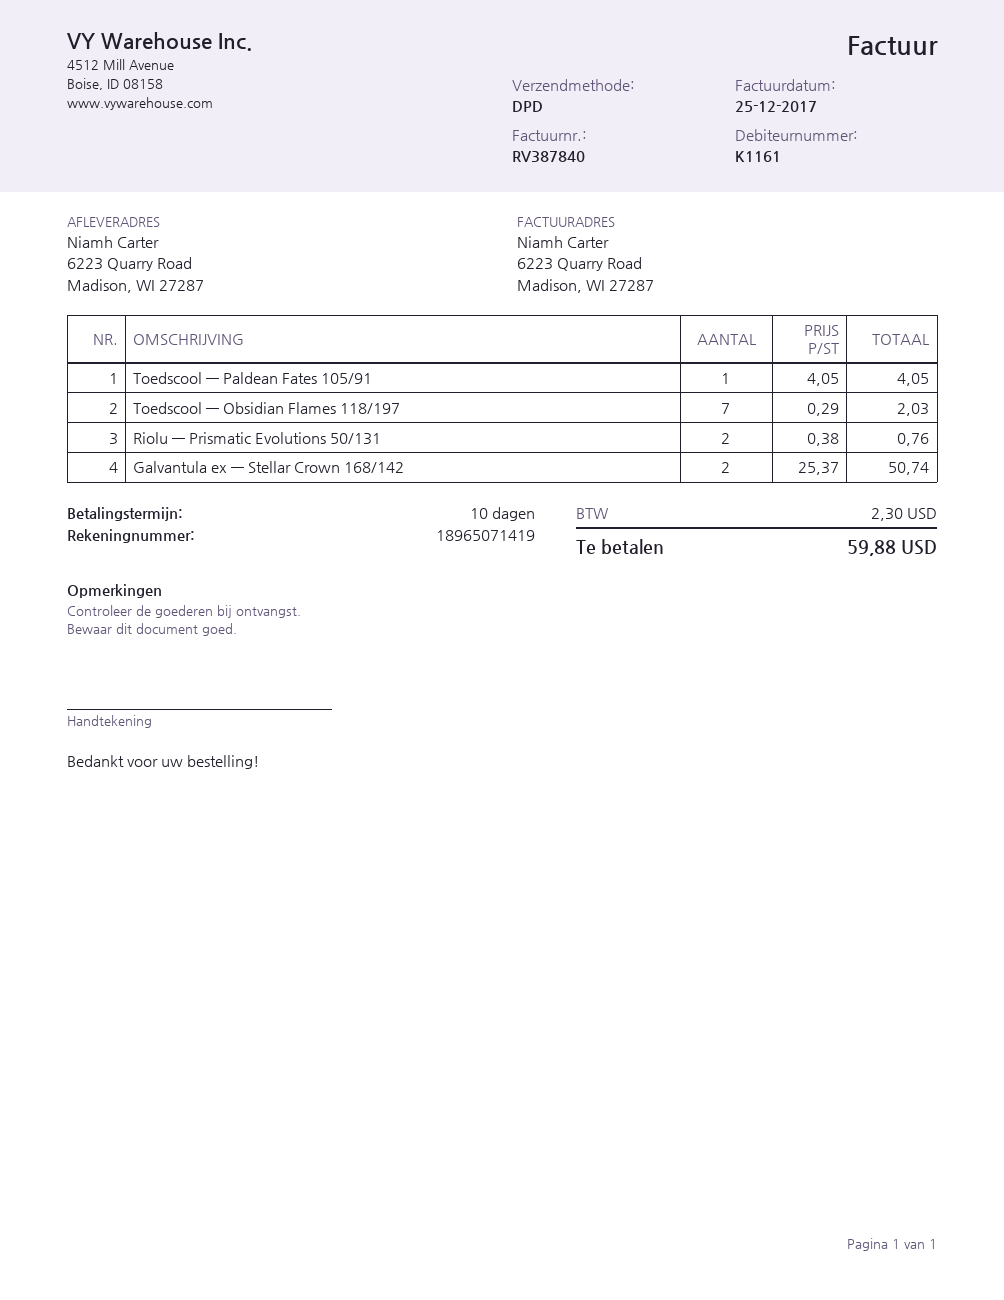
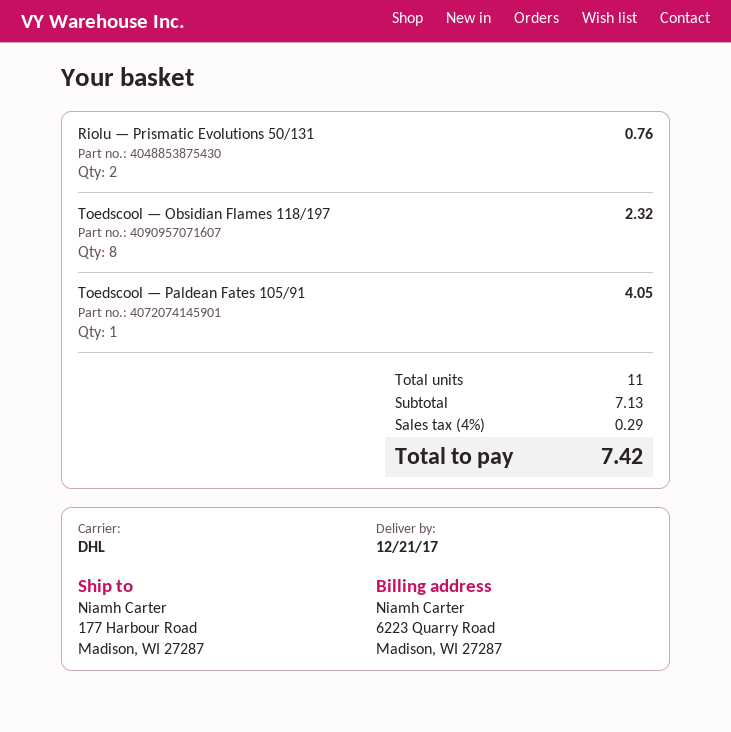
shipping method: DPD -> DHL
ship to: 6223 Quarry Road, Madison, WI 27287 -> 177 Harbour Road, Madison, WI 27287
Toedscool — Obsidian Flames 118/197: 7 for 2.03 -> 8 for 2.32
Galvantula ex — Stellar Crown 168/142: 2 for 50.74 -> none
tax: 2.30 -> 0.29
total: 59.88 -> 7.42

